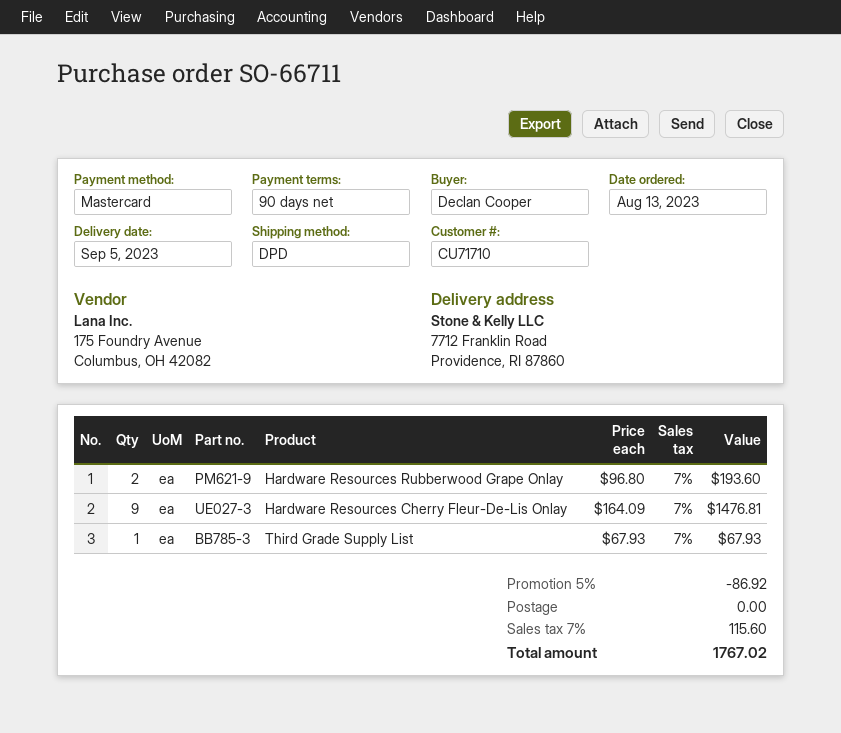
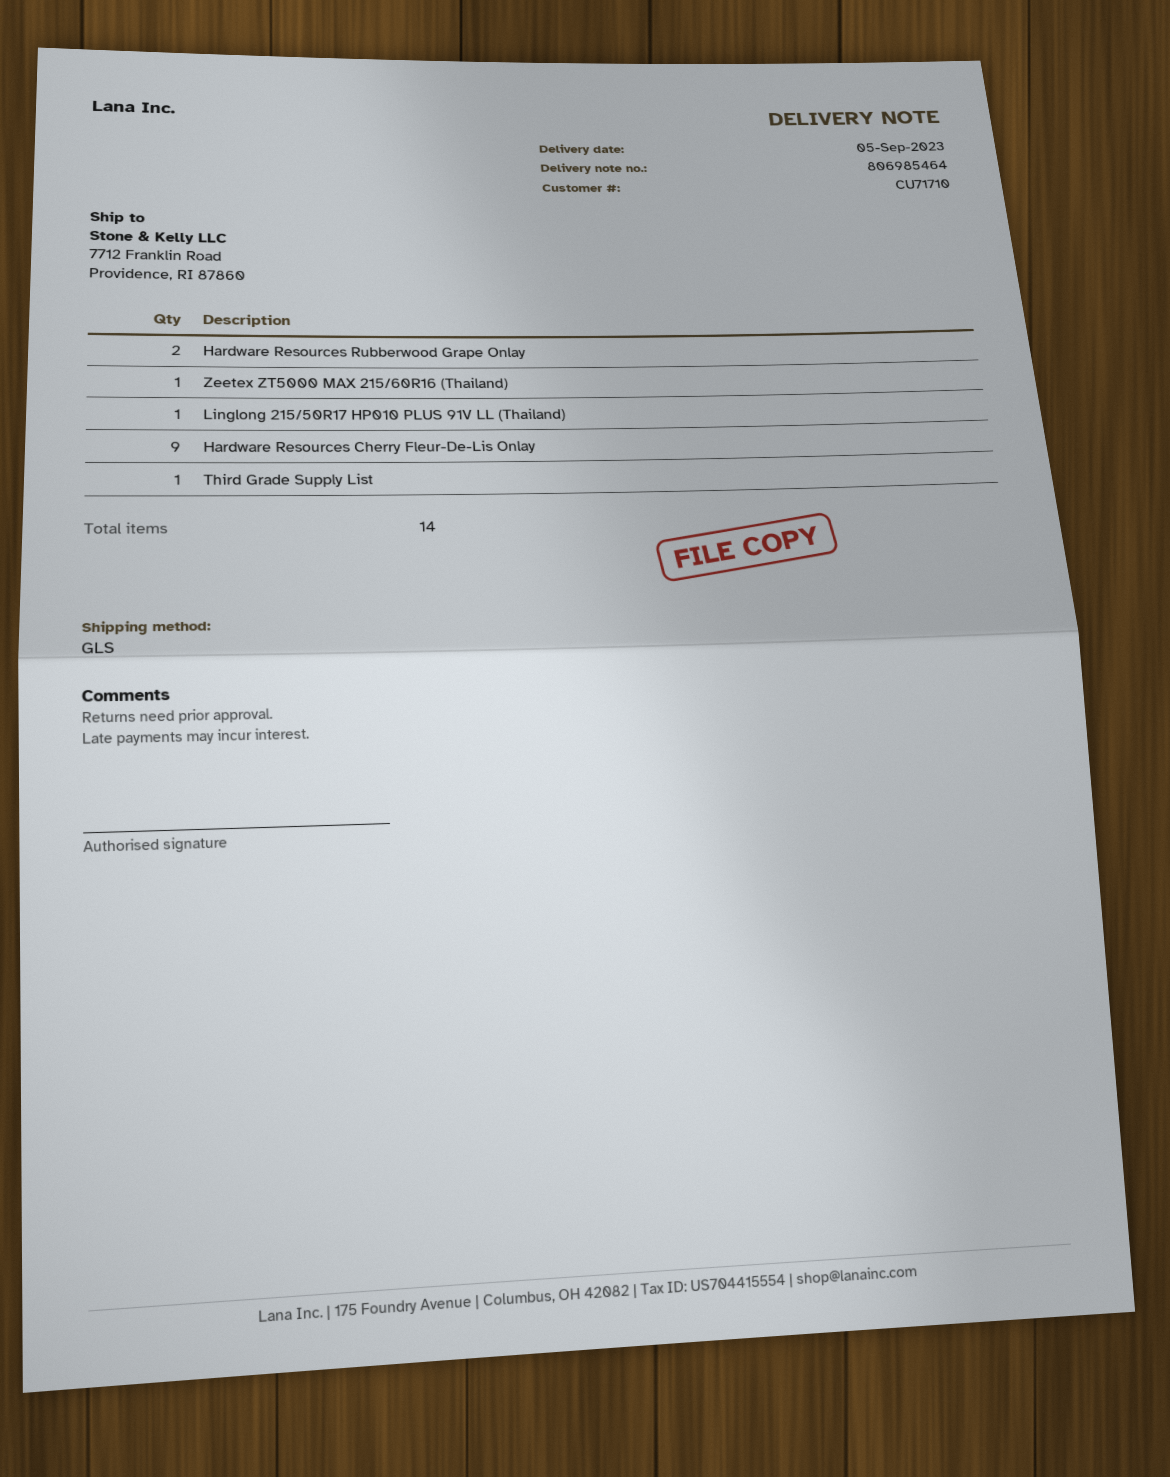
shipping method: DPD -> GLS
Zeetex ZT5000 MAX 215/60R16 (Thailand): none -> 1
Linglong 215/50R17 HP010 PLUS 91V LL (Thailand): none -> 1

